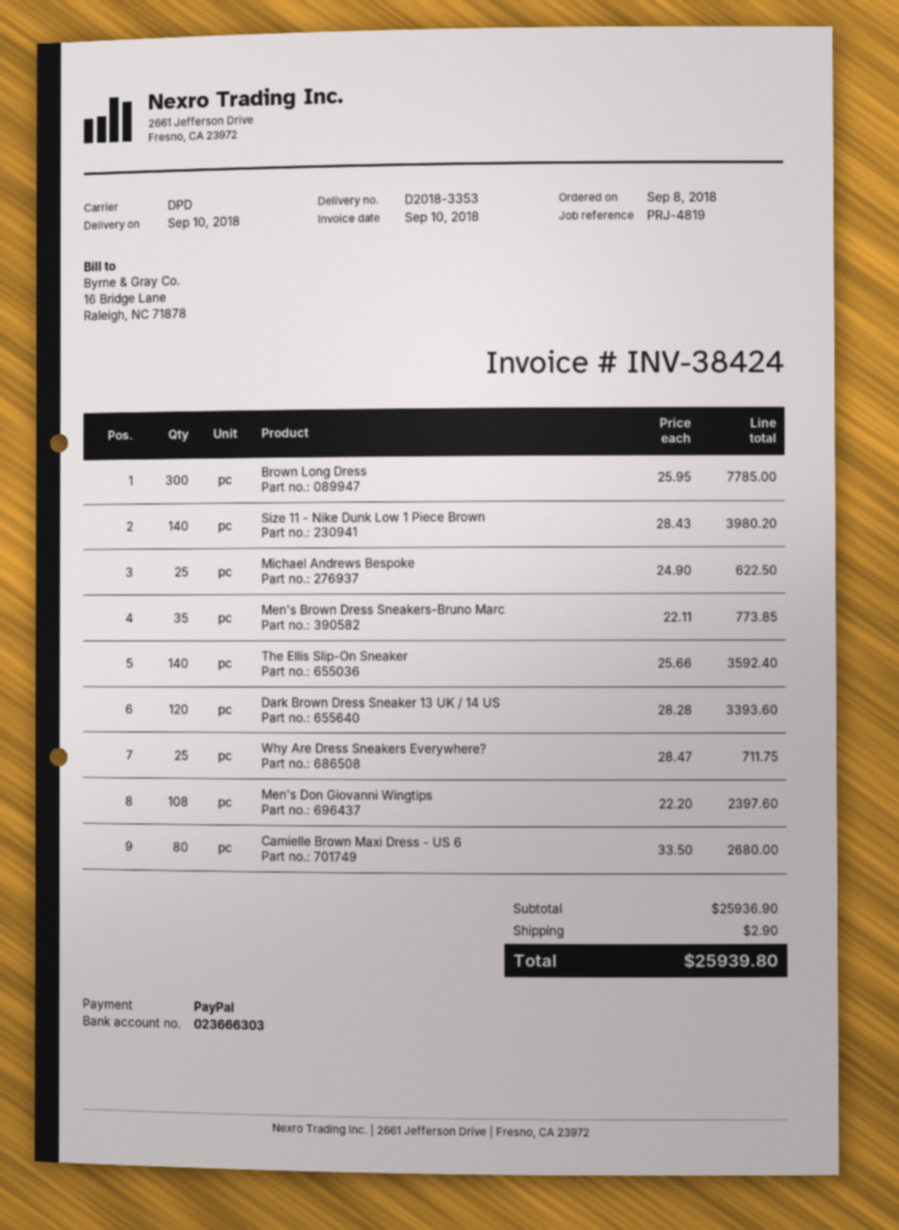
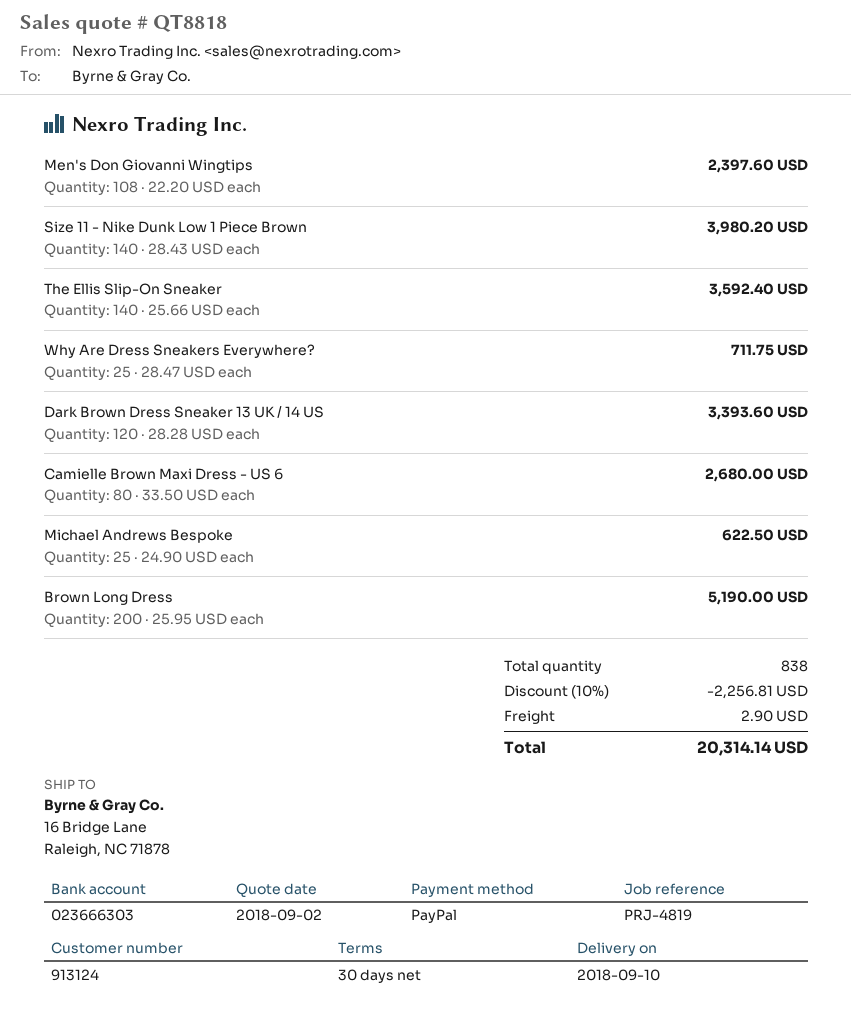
Brown Long Dress: 300 x 25.95 = 7785.00 -> 200 x 25.95 = 5190.00
Men's Brown Dress Sneakers-Bruno Marc: 35 x 22.11 = 773.85 -> none
discount: none -> 10% = 2256.81
total: 25939.80 -> 20314.14

